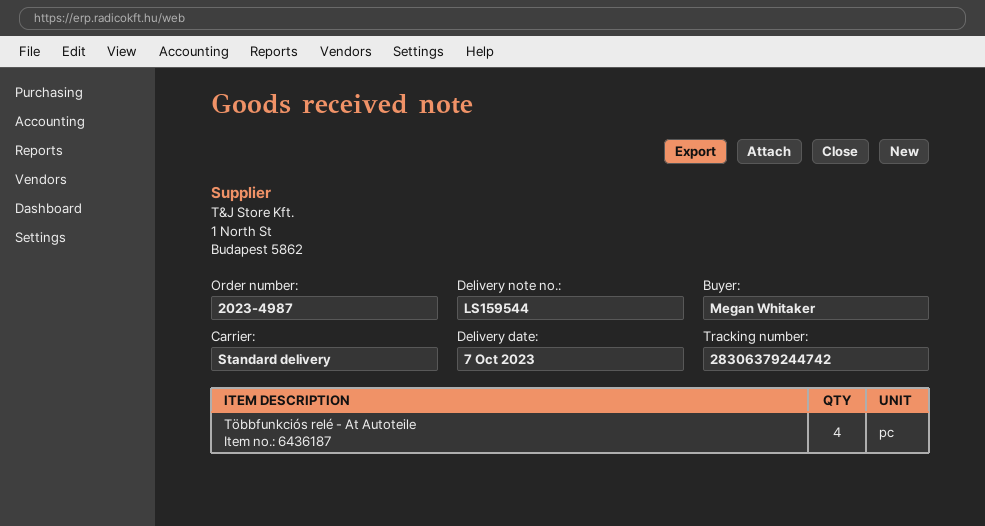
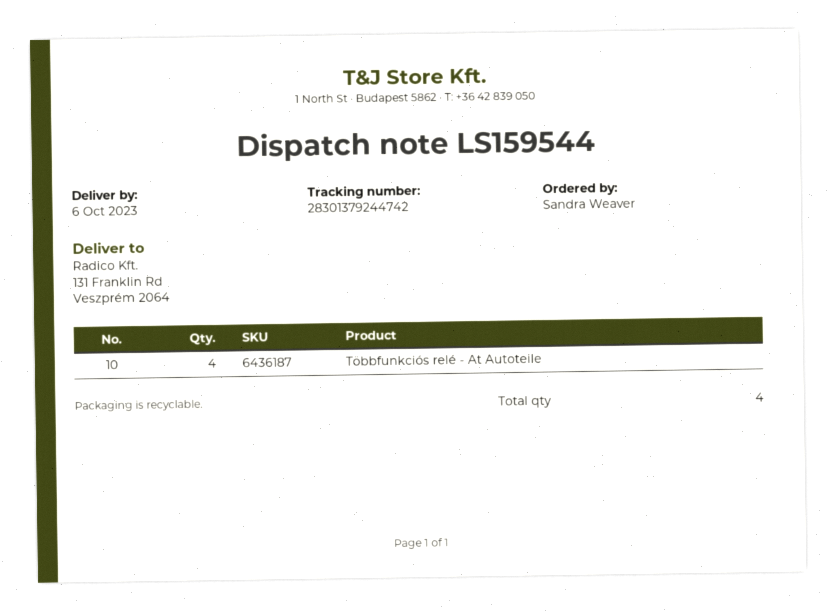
delivery date: 2023-10-07 -> 2023-10-06
ordered by: Megan Whitaker -> Sandra Weaver
tracking number: 28306379244742 -> 28301379244742

